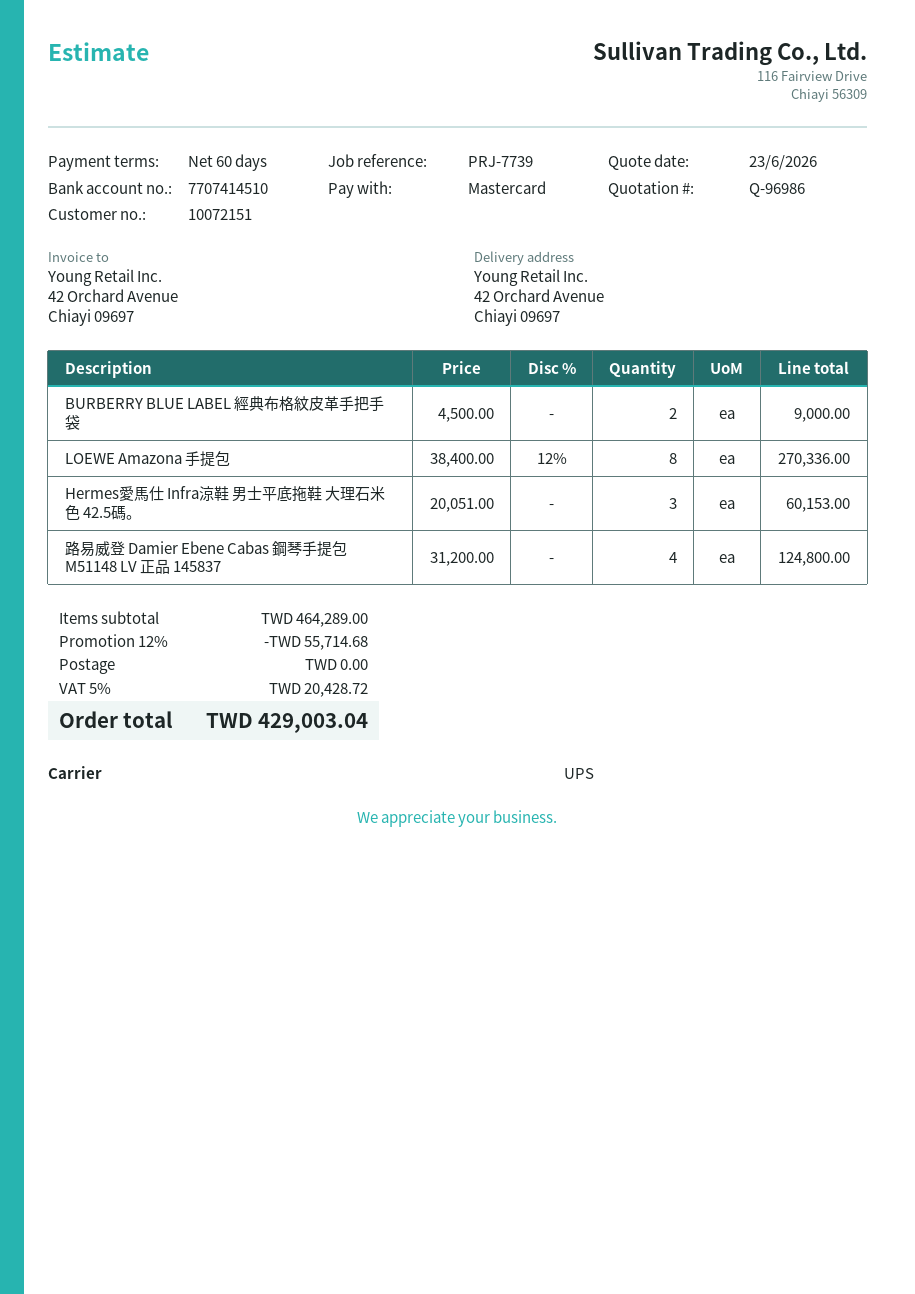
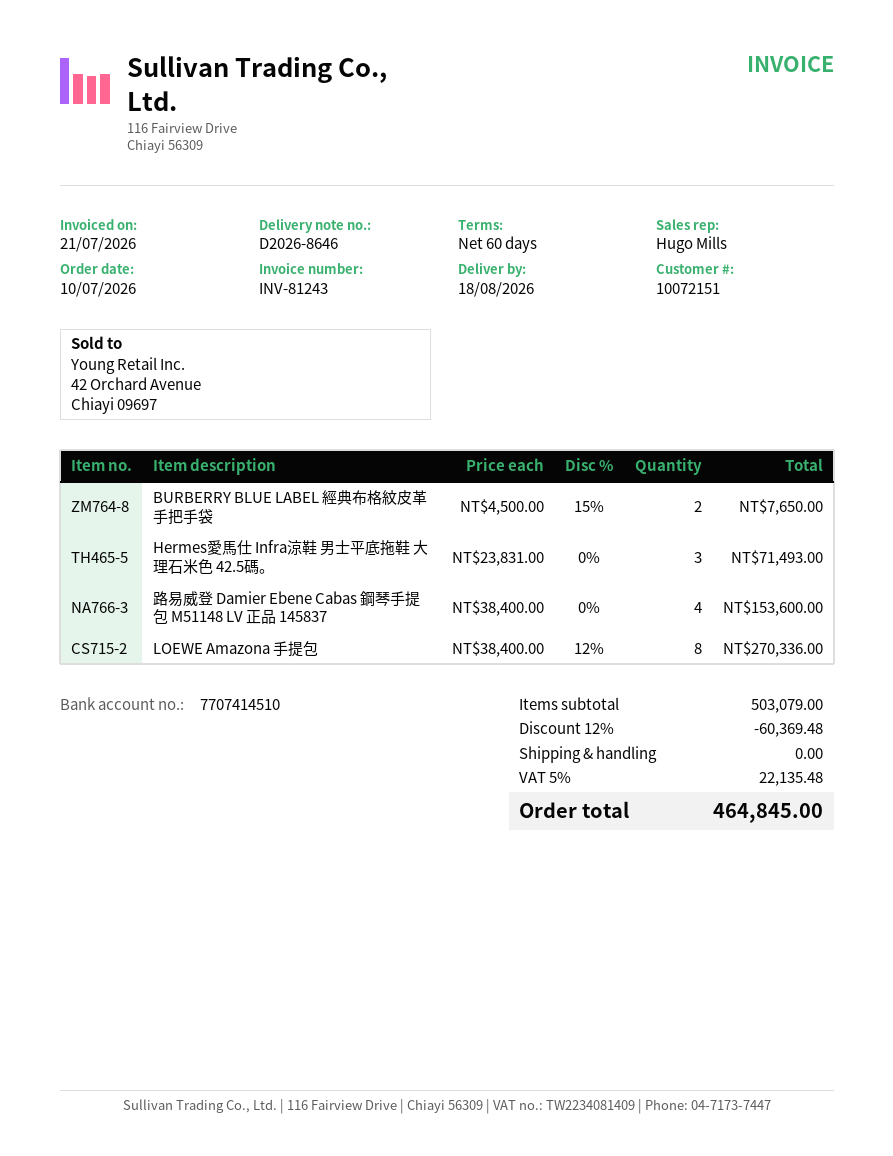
BURBERRY BLUE LABEL 經典布格紋皮革手把手袋: 2 x 4500.00 = 9000.00 -> 2 x 4500.00 - 15% = 7650.00
Hermes愛馬仕 Infra涼鞋 男士平底拖鞋 大理石米色 42.5碼。: 3 x 20051.00 = 60153.00 -> 3 x 23831.00 = 71493.00
路易威登 Damier Ebene Cabas 鋼琴手提包 M51148 LV 正品 145837: 4 x 31200.00 = 124800.00 -> 4 x 38400.00 = 153600.00
subtotal: 464289.00 -> 503079.00
discount: 12% = 55714.68 -> 12% = 60369.48
tax: 5% = 20428.72 -> 5% = 22135.48
total: 429003.04 -> 464845.00

